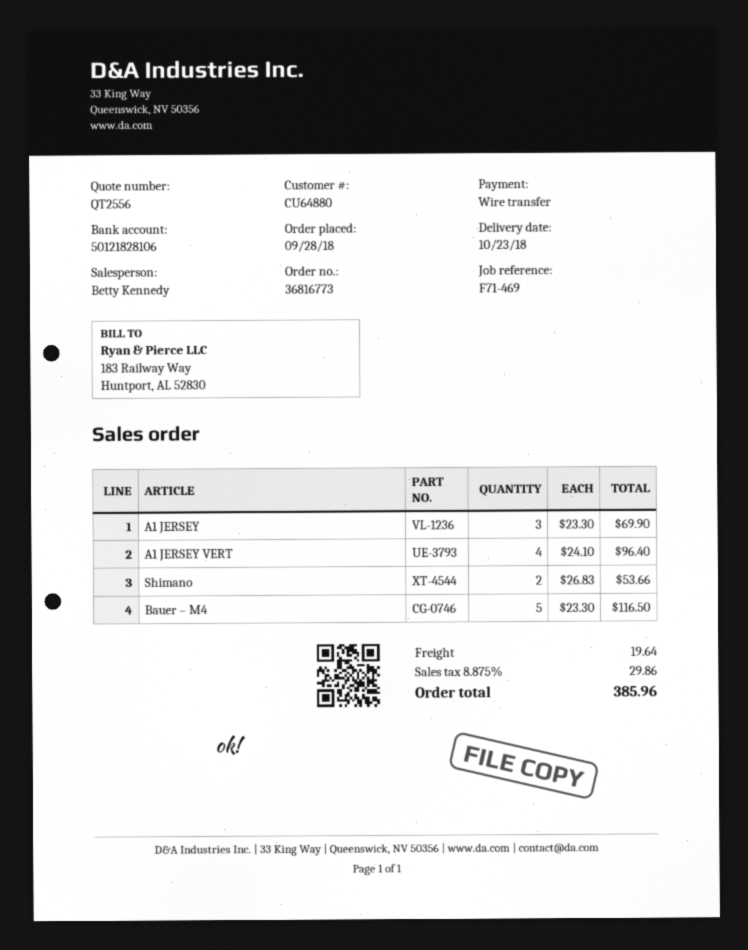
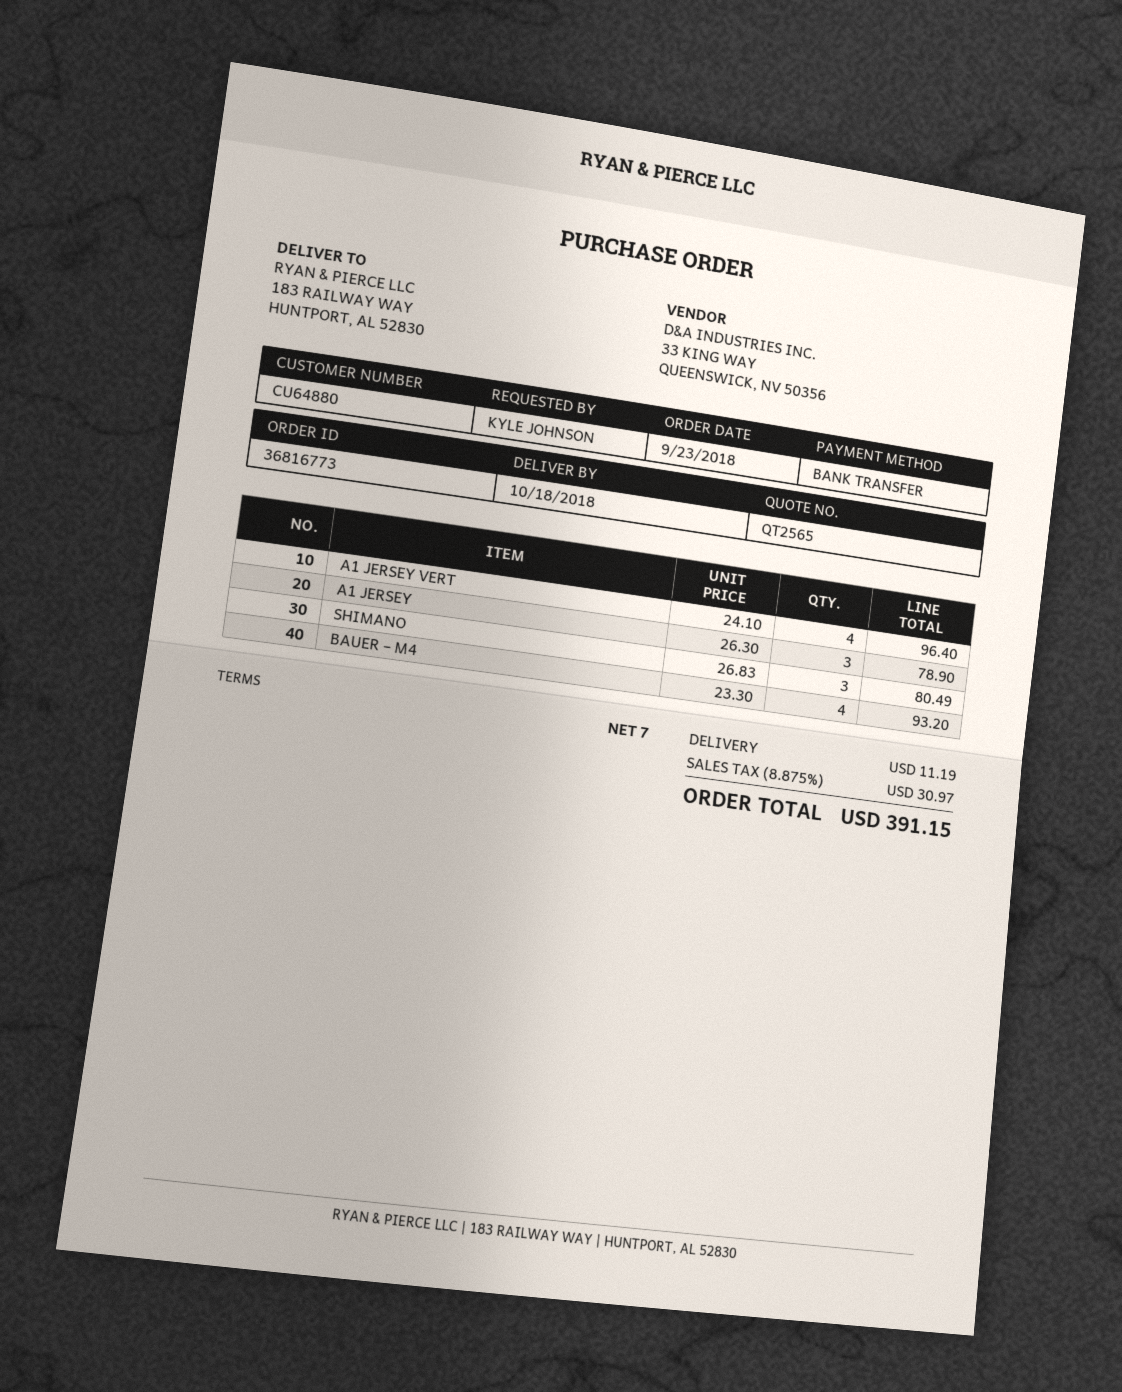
quote number: QT2556 -> QT2565
order date: 2018-09-28 -> 2018-09-23
delivery date: 2018-10-23 -> 2018-10-18
A1 JERSEY: 3 x 23.30 = 69.90 -> 3 x 26.30 = 78.90
Shimano: 2 x 26.83 = 53.66 -> 3 x 26.83 = 80.49
Bauer – M4: 5 x 23.30 = 116.50 -> 4 x 23.30 = 93.20
shipping: 19.64 -> 11.19
tax: 8.875% = 29.86 -> 8.875% = 30.97
total: 385.96 -> 391.15

